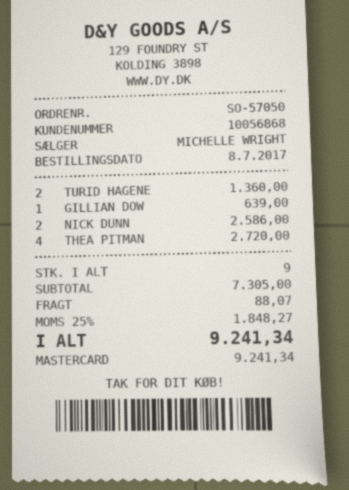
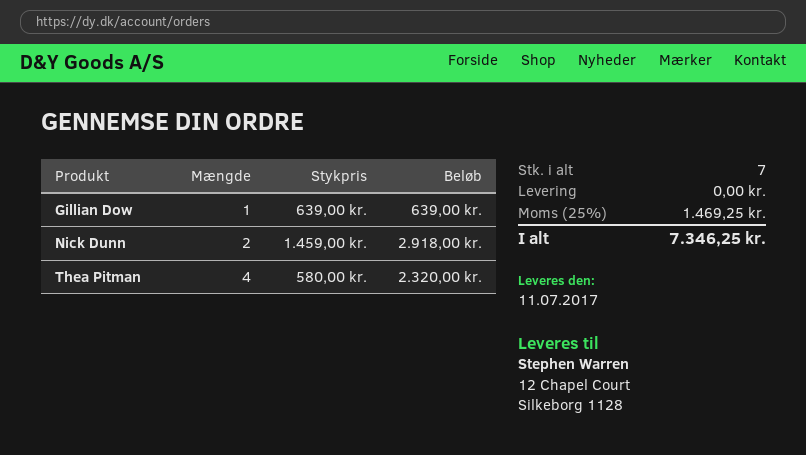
TURID HAGENE: 2 for 1360.00 -> none
NICK DUNN: 2 for 2586.00 -> 2 for 2918.00
THEA PITMAN: 4 for 2720.00 -> 4 for 2320.00
total quantity: 9 -> 7
shipping: 88.07 -> 0.00
tax: 25% = 1848.27 -> 25% = 1469.25
total: 9241.34 -> 7346.25

